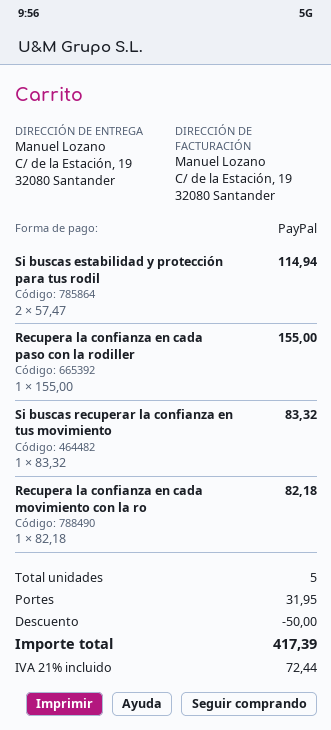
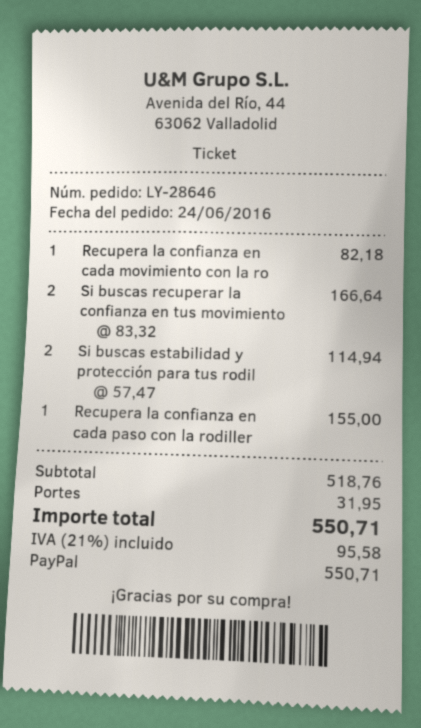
Si buscas recuperar la confianza en tus movimiento: 1 x 83.32 = 83.32 -> 2 x 83.32 = 166.64
discount: 50.00 -> none
tax: 21% = 72.44 -> 21% = 95.58
total: 417.39 -> 550.71

